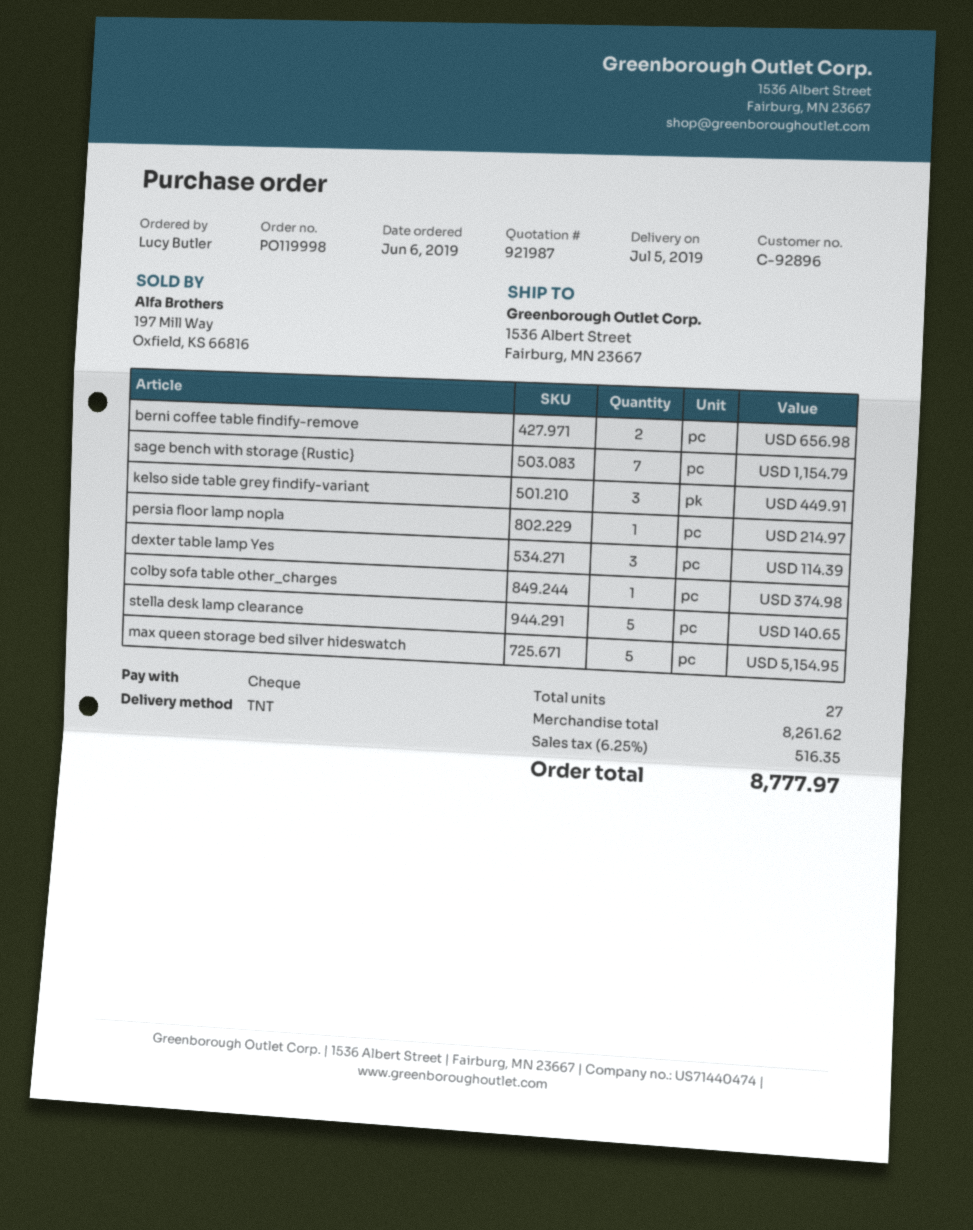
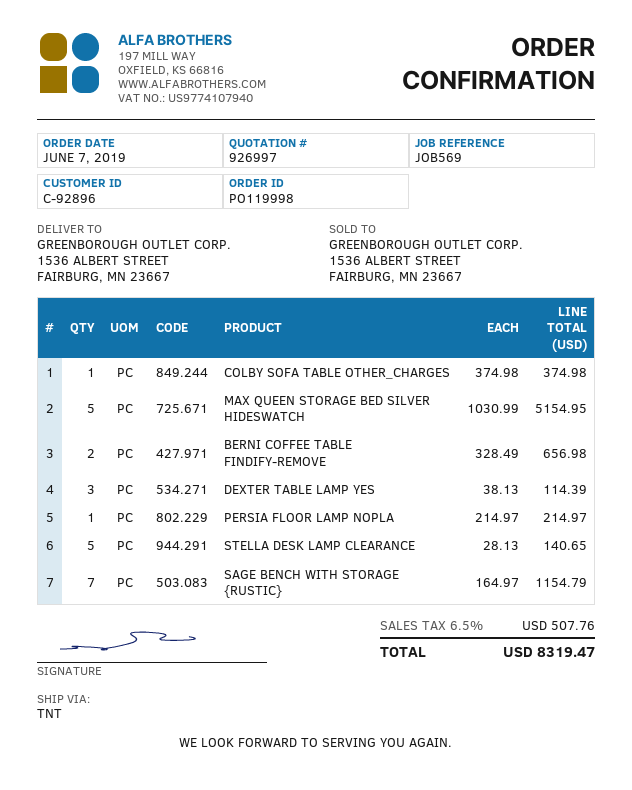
quote number: 921987 -> 926997
order date: 2019-06-06 -> 2019-06-07
kelso side table grey findify-variant: 3 for 449.91 -> none
tax: 6.25% = 516.35 -> 6.5% = 507.76
total: 8777.97 -> 8319.47

